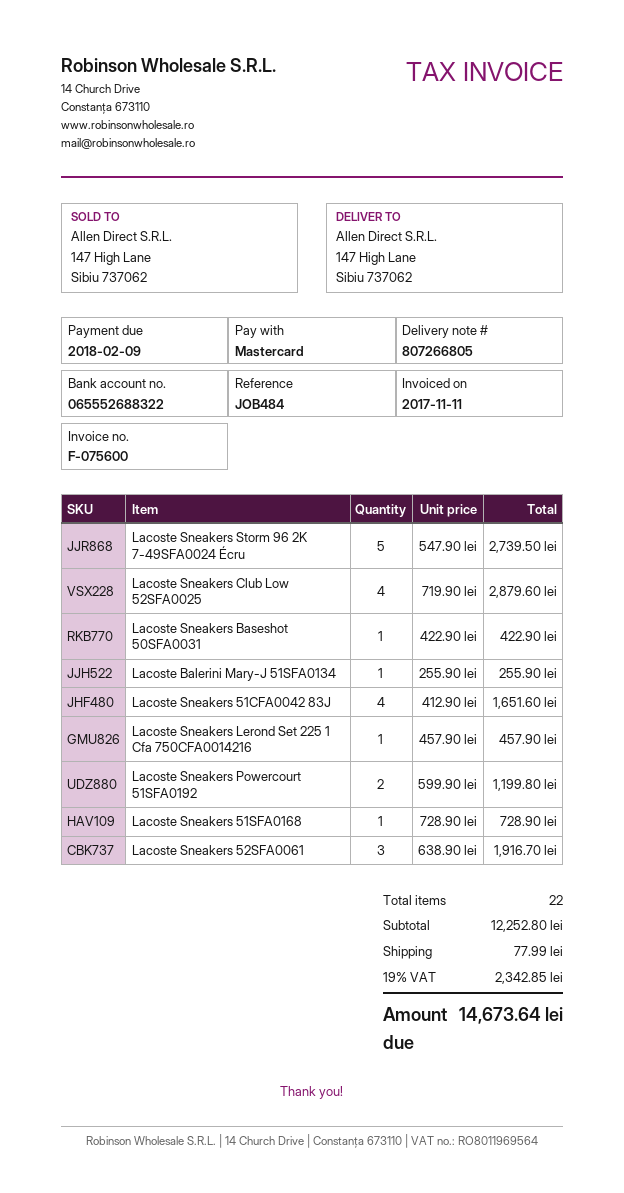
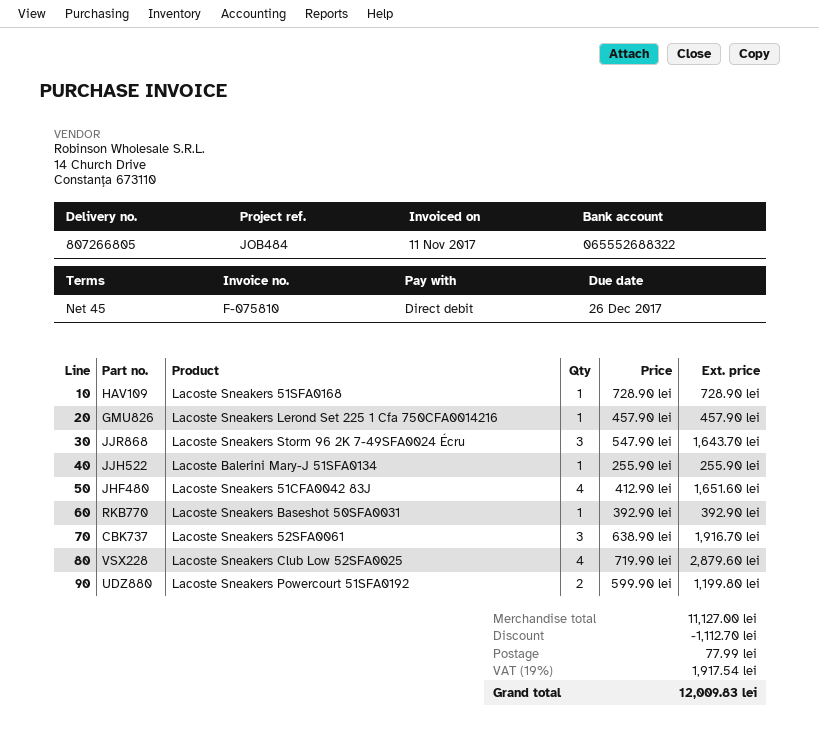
invoice number: F-075600 -> F-075810
due date: 2018-02-09 -> 2017-12-26
payment method: Mastercard -> direct debit
Lacoste Sneakers Storm 96 2K 7-49SFA0024 Écru: 5 x 547.90 = 2739.50 -> 3 x 547.90 = 1643.70
Lacoste Sneakers Baseshot 50SFA0031: 1 x 422.90 = 422.90 -> 1 x 392.90 = 392.90
subtotal: 12252.80 -> 11127.00
discount: none -> 1112.70
tax: 19% = 2342.85 -> 19% = 1917.54
total: 14673.64 -> 12009.83

